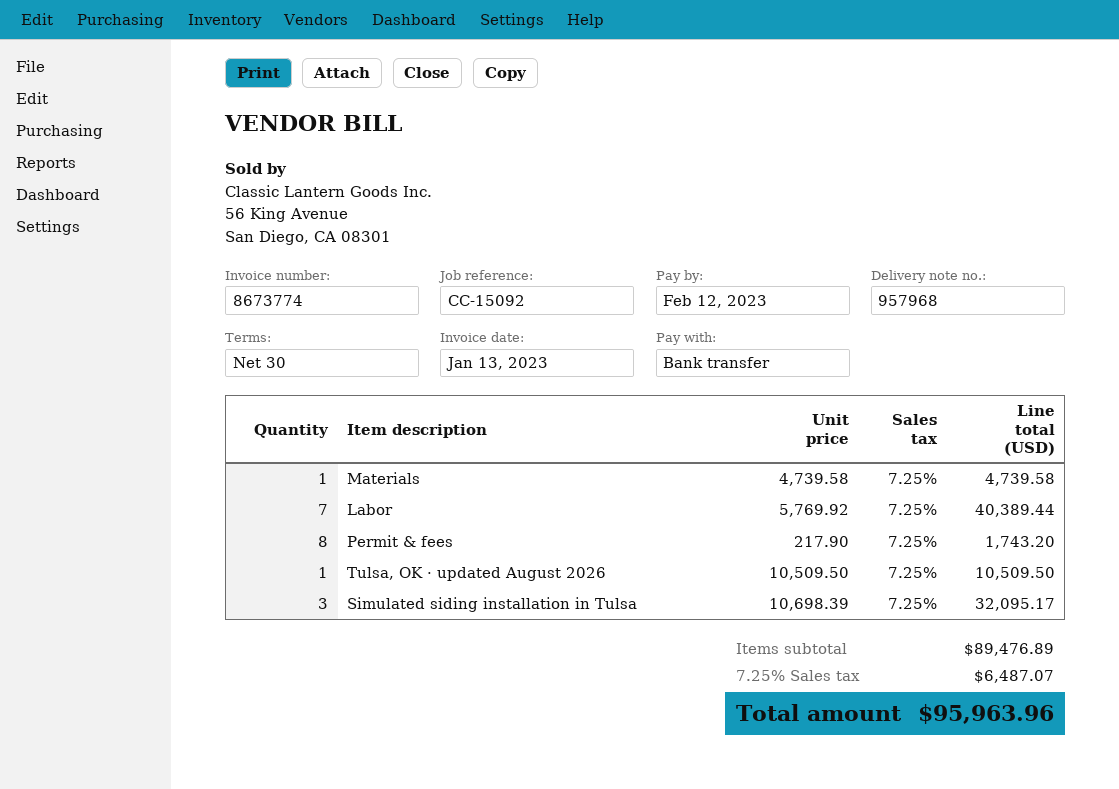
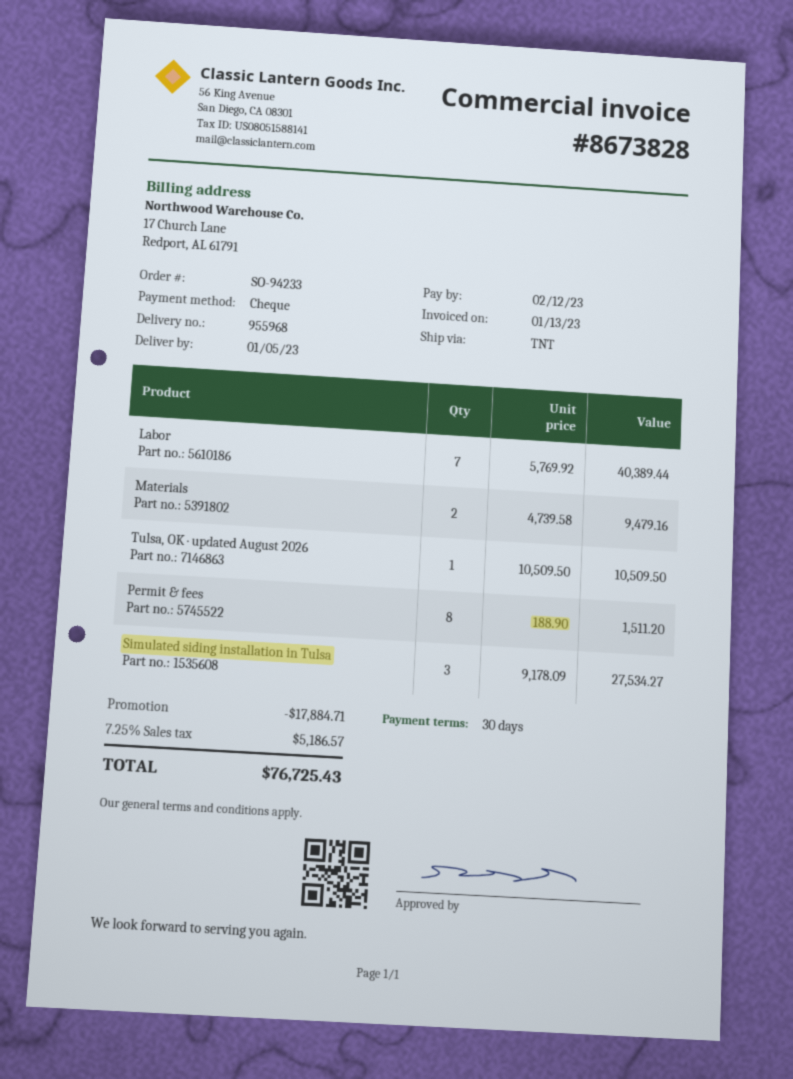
delivery note number: 957968 -> 955968
invoice number: 8673774 -> 8673828
payment method: bank transfer -> cheque
Materials: 1 x 4739.58 = 4739.58 -> 2 x 4739.58 = 9479.16
Permit & fees: 8 x 217.90 = 1743.20 -> 8 x 188.90 = 1511.20
Simulated siding installation in Tulsa: 3 x 10698.39 = 32095.17 -> 3 x 9178.09 = 27534.27
discount: none -> 17884.71
tax: 7.25% = 6487.07 -> 7.25% = 5186.57
total: 95963.96 -> 76725.43

